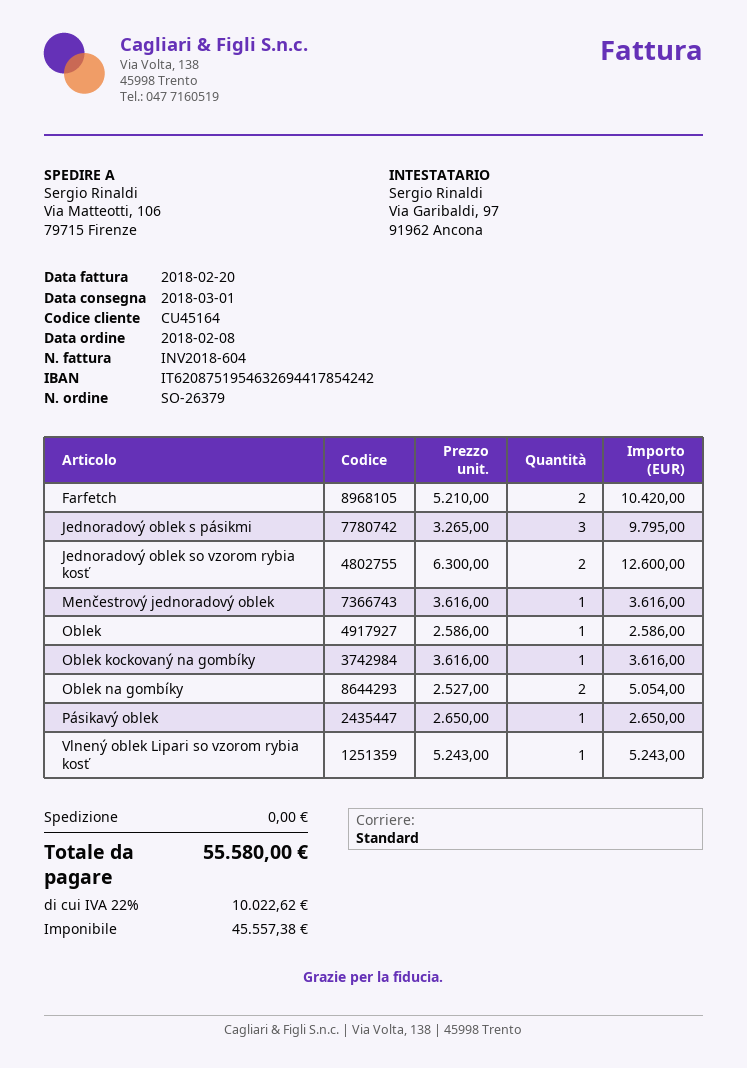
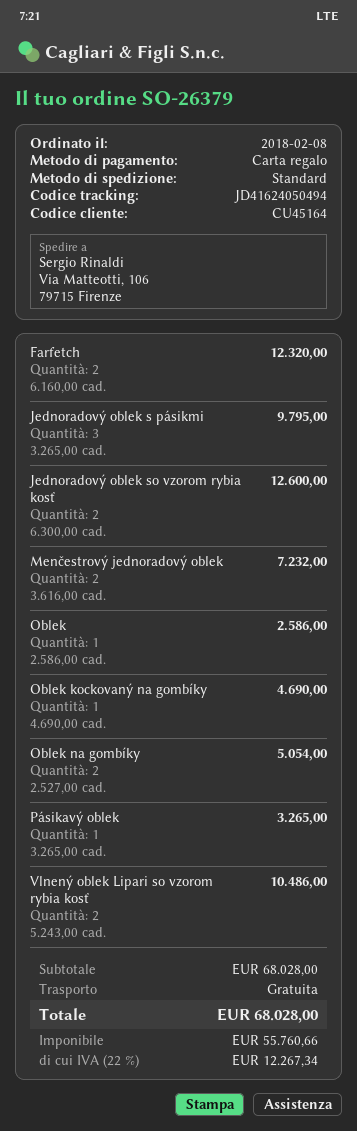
Farfetch: 2 x 5210.00 = 10420.00 -> 2 x 6160.00 = 12320.00
Menčestrový jednoradový oblek: 1 x 3616.00 = 3616.00 -> 2 x 3616.00 = 7232.00
Oblek kockovaný na gombíky: 1 x 3616.00 = 3616.00 -> 1 x 4690.00 = 4690.00
Pásikavý oblek: 1 x 2650.00 = 2650.00 -> 1 x 3265.00 = 3265.00
Vlnený oblek Lipari so vzorom rybia kosť: 1 x 5243.00 = 5243.00 -> 2 x 5243.00 = 10486.00
net: 45557.38 -> 55760.66
tax: 22% = 10022.62 -> 22% = 12267.34
total: 55580.00 -> 68028.00

